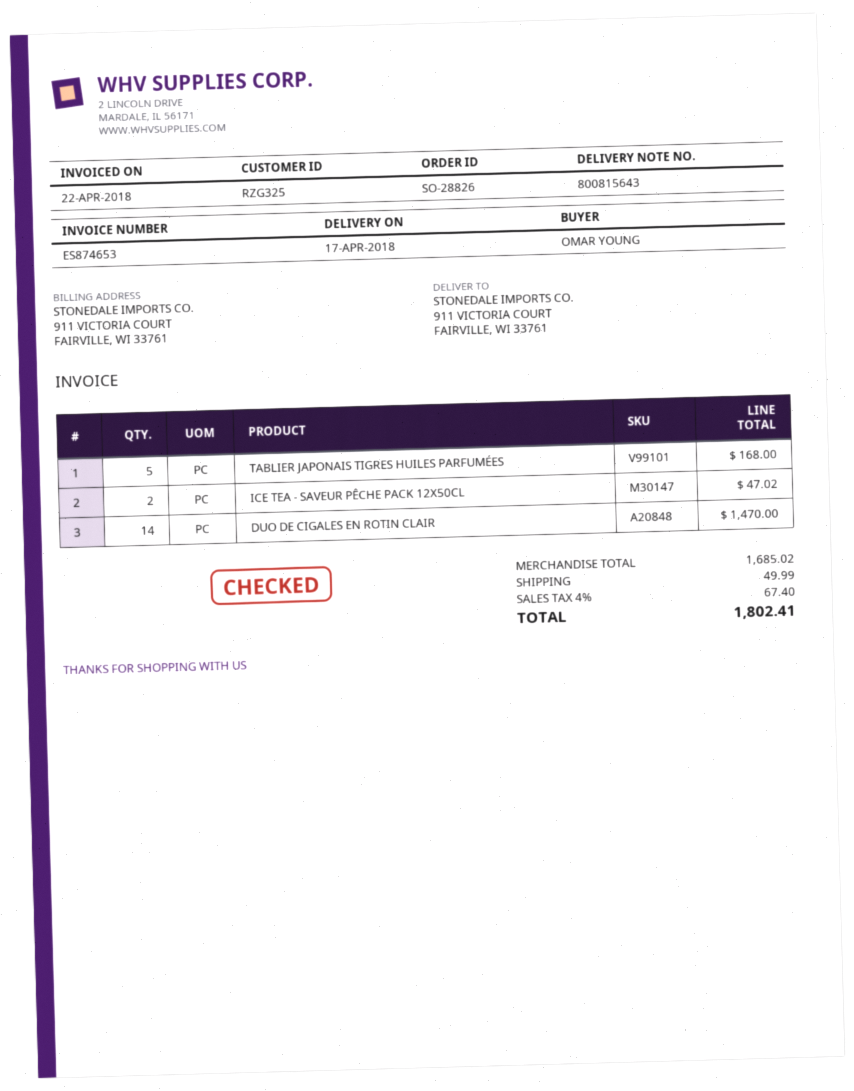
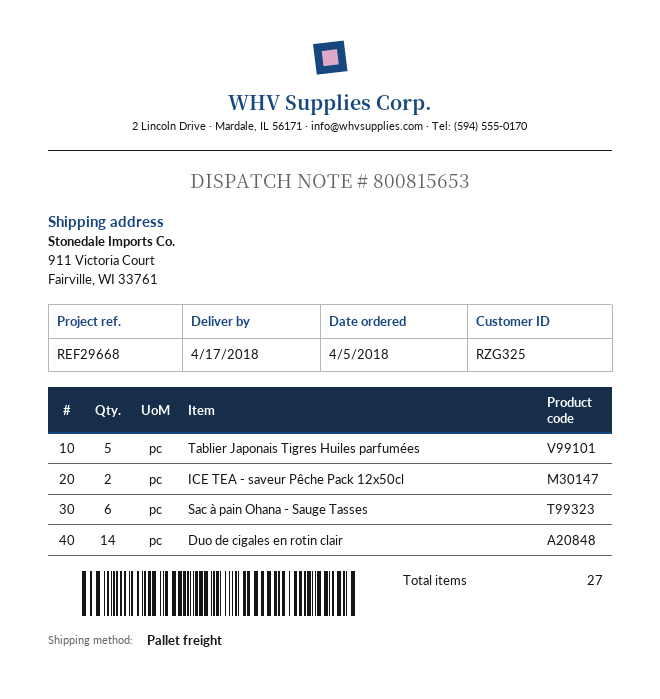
delivery note number: 800815643 -> 800815653
Sac à pain Ohana - Sauge Tasses: none -> 6

